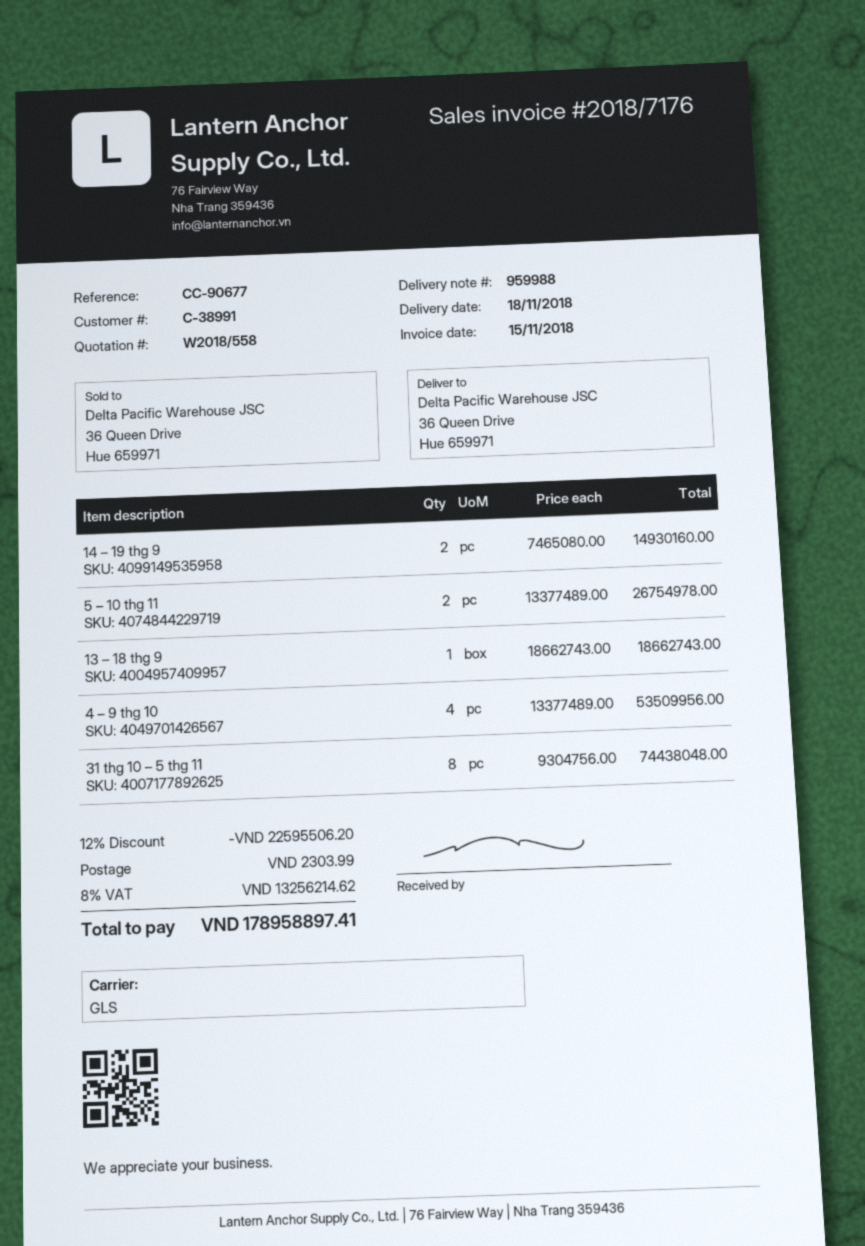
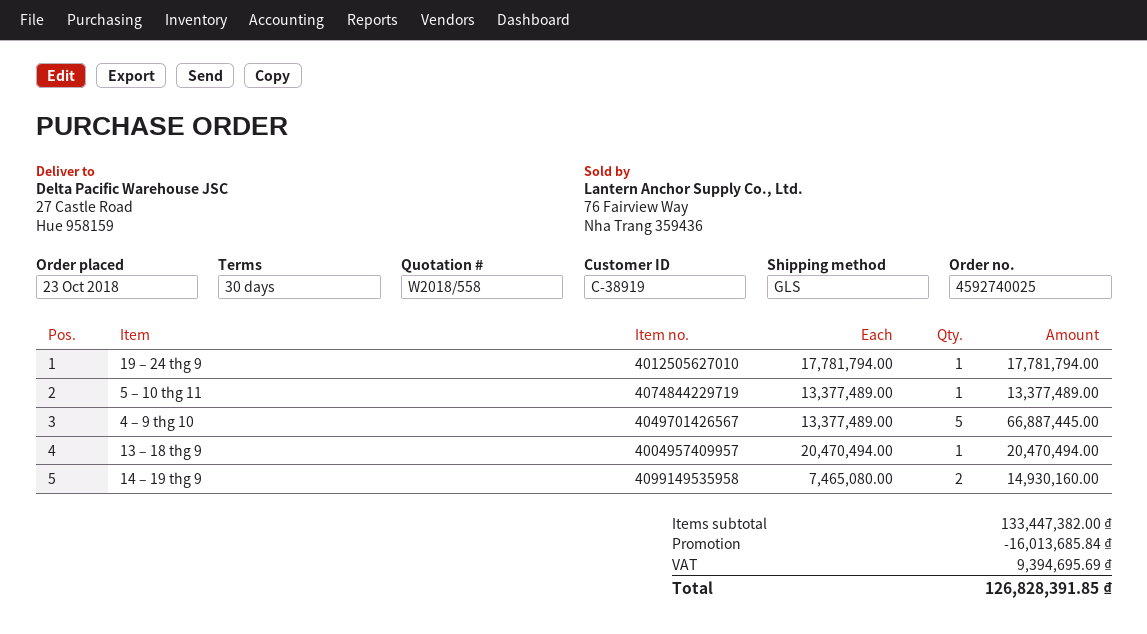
customer number: C-38991 -> C-38919
ship to: 36 Queen Drive, Hue 659971 -> 27 Castle Road, Hue 958159
5 – 10 thg 11: 2 x 13377489.00 = 26754978.00 -> 1 x 13377489.00 = 13377489.00
13 – 18 thg 9: 1 x 18662743.00 = 18662743.00 -> 1 x 20470494.00 = 20470494.00
4 – 9 thg 10: 4 x 13377489.00 = 53509956.00 -> 5 x 13377489.00 = 66887445.00
31 thg 10 – 5 thg 11: 8 x 9304756.00 = 74438048.00 -> none
19 – 24 thg 9: none -> 1 x 17781794.00 = 17781794.00
discount: 22595506.20 -> 16013685.84
shipping: 2303.99 -> none
tax: 13256214.62 -> 9394695.69
total: 178958897.41 -> 126828391.85

